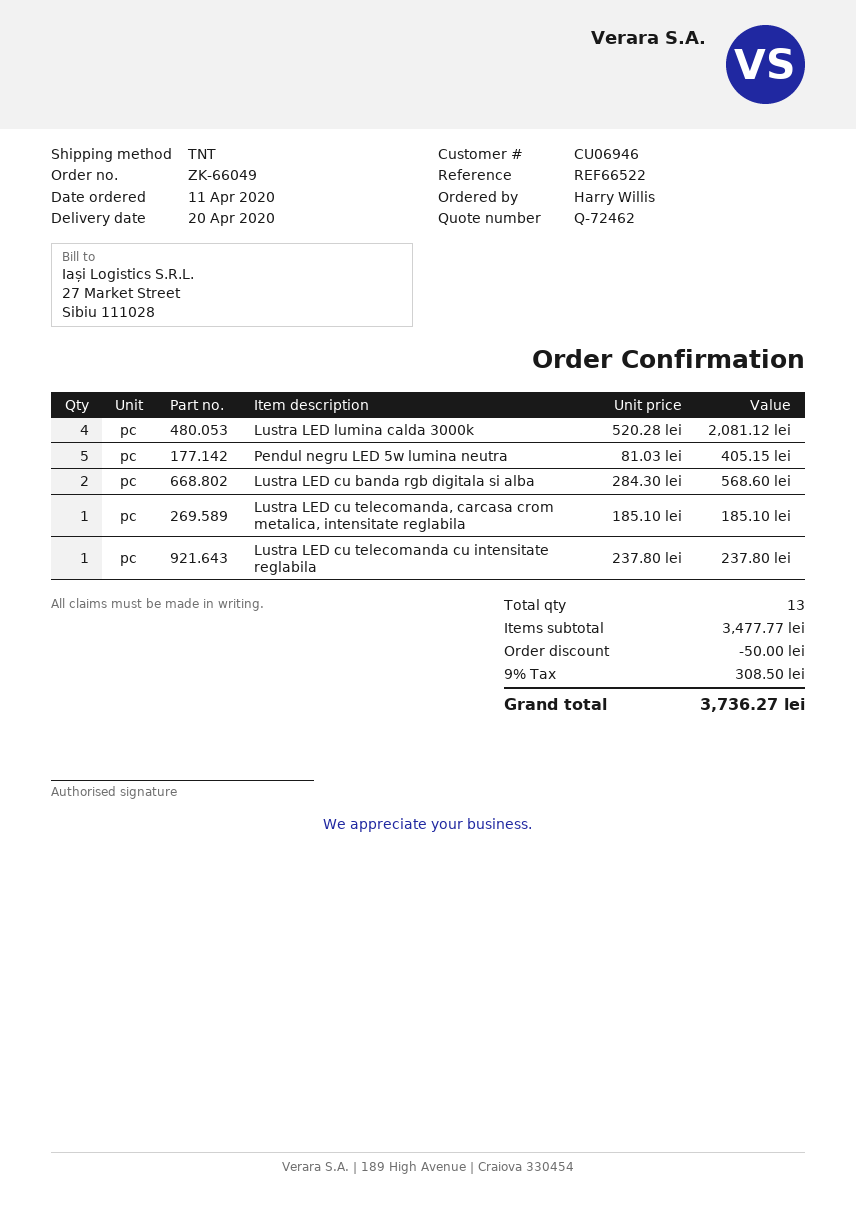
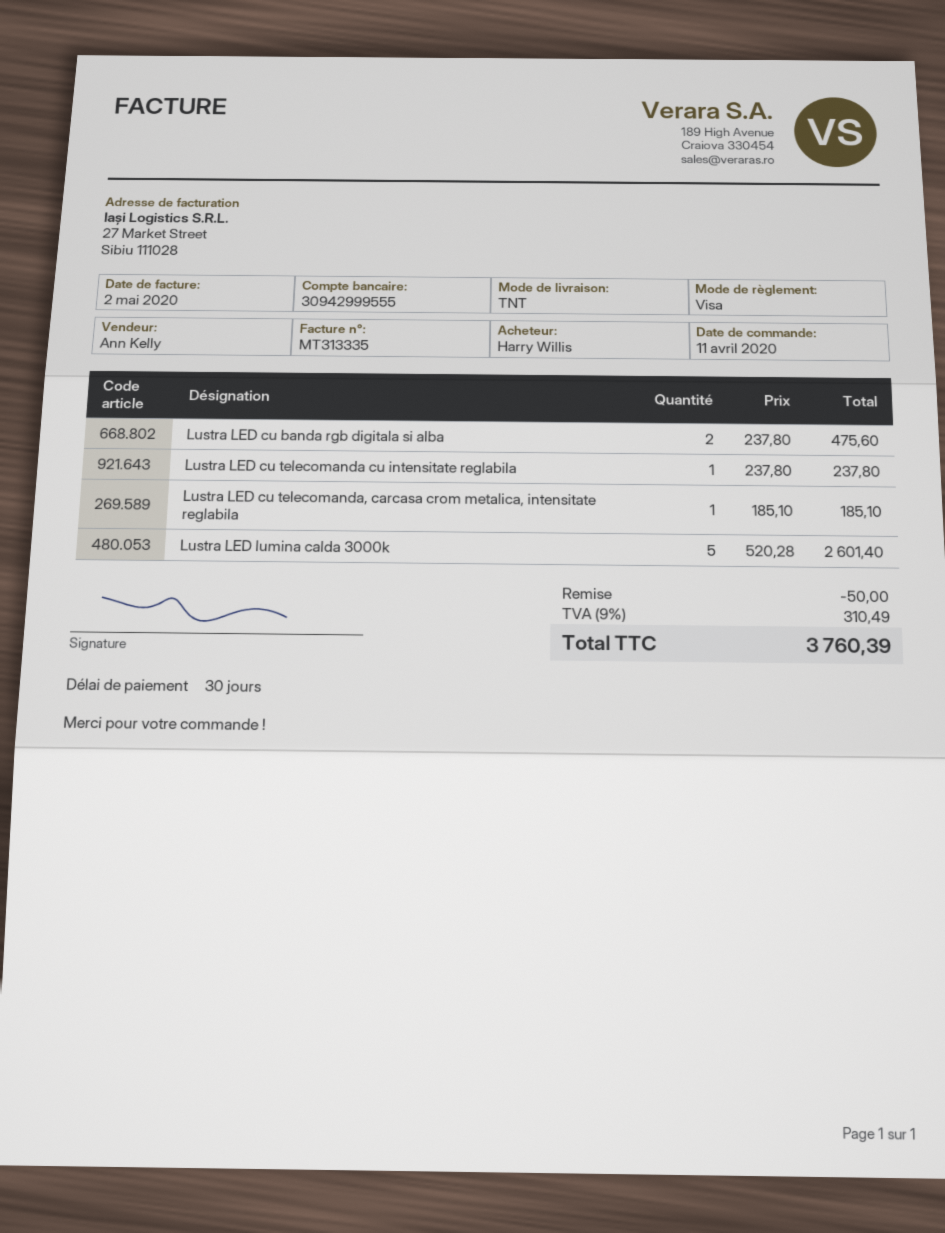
Lustra LED lumina calda 3000k: 4 x 520.28 = 2081.12 -> 5 x 520.28 = 2601.40
Pendul negru LED 5w lumina neutra: 5 x 81.03 = 405.15 -> none
Lustra LED cu banda rgb digitala si alba: 2 x 284.30 = 568.60 -> 2 x 237.80 = 475.60
tax: 9% = 308.50 -> 9% = 310.49
total: 3736.27 -> 3760.39

